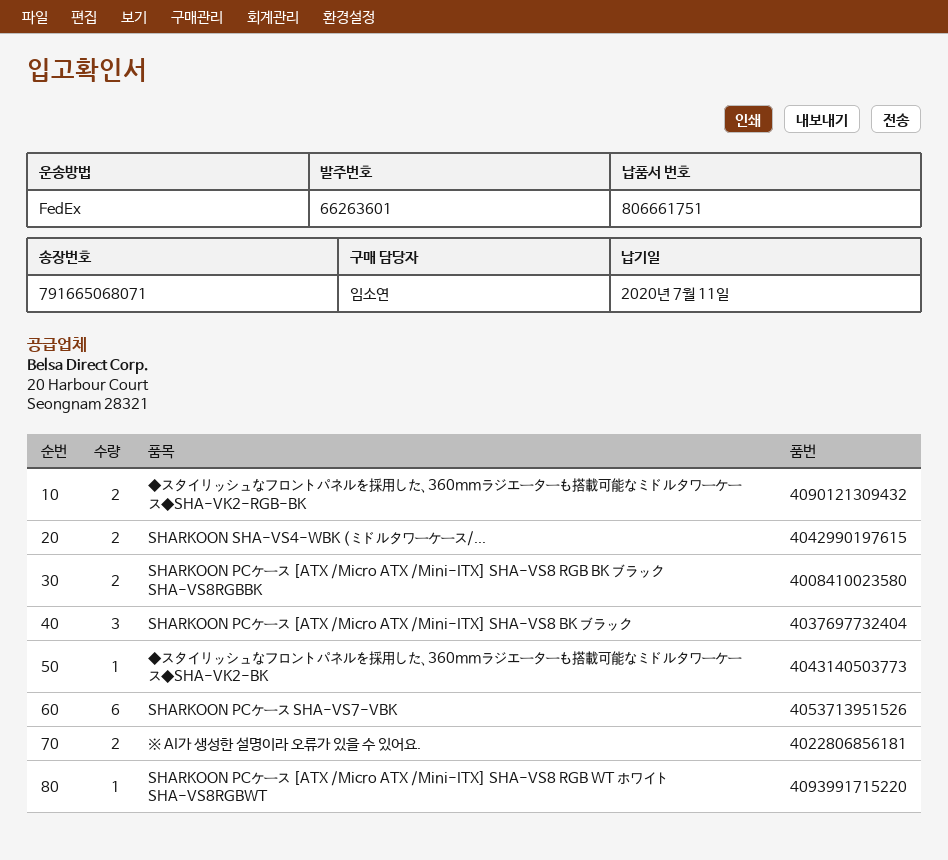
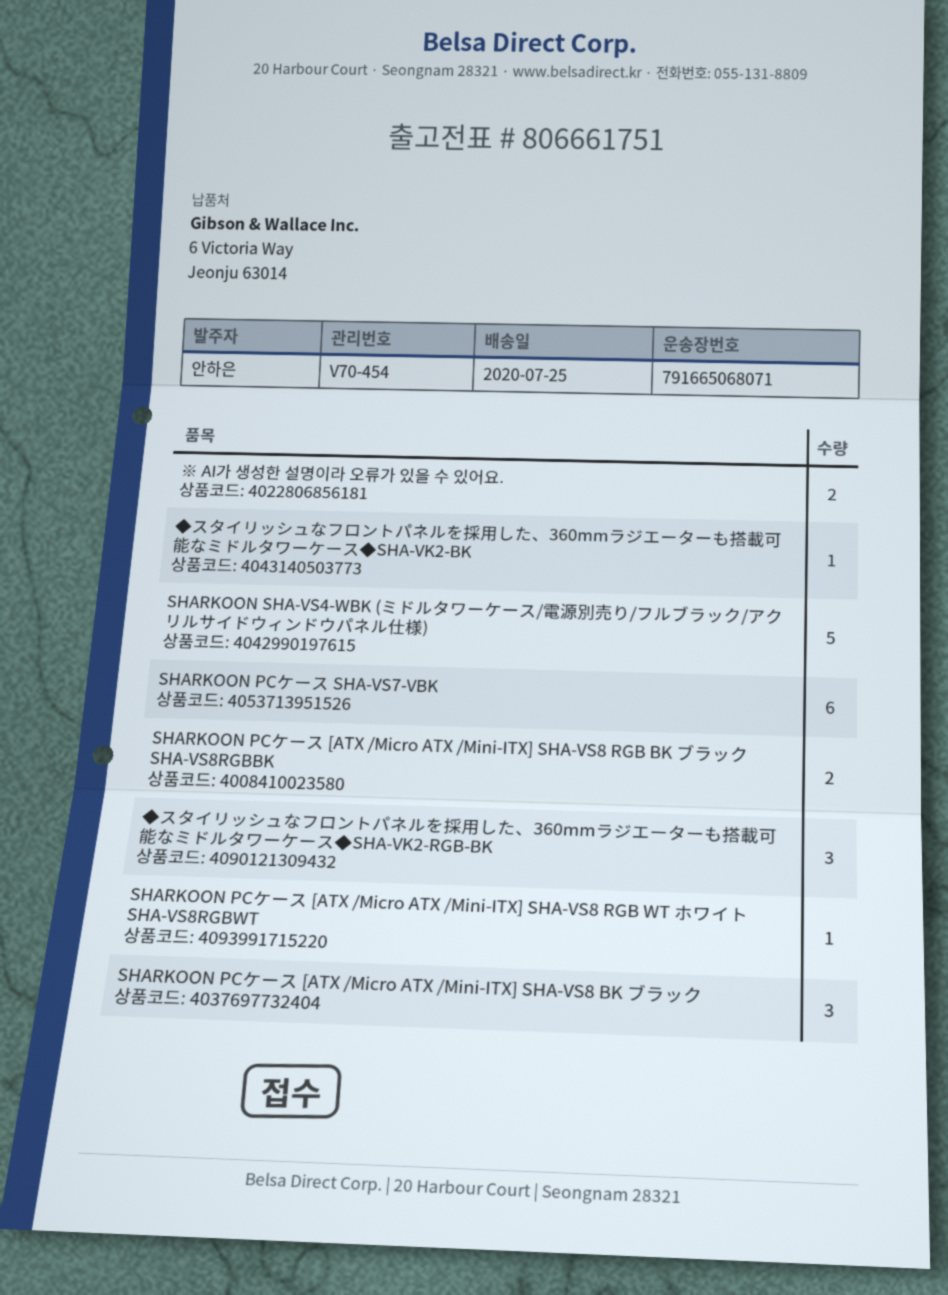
delivery date: 2020-07-11 -> 2020-07-25
ordered by: 임소연 -> 안하은
◆スタイリッシュなフロントパネルを採用した、360mmラジエーターも搭載可能なミドルタワーケース◆SHA-VK2-RGB-BK: 2 -> 3
SHARKOON SHA-VS4-WBK (ミドルタワーケース/...: 2 -> 5

